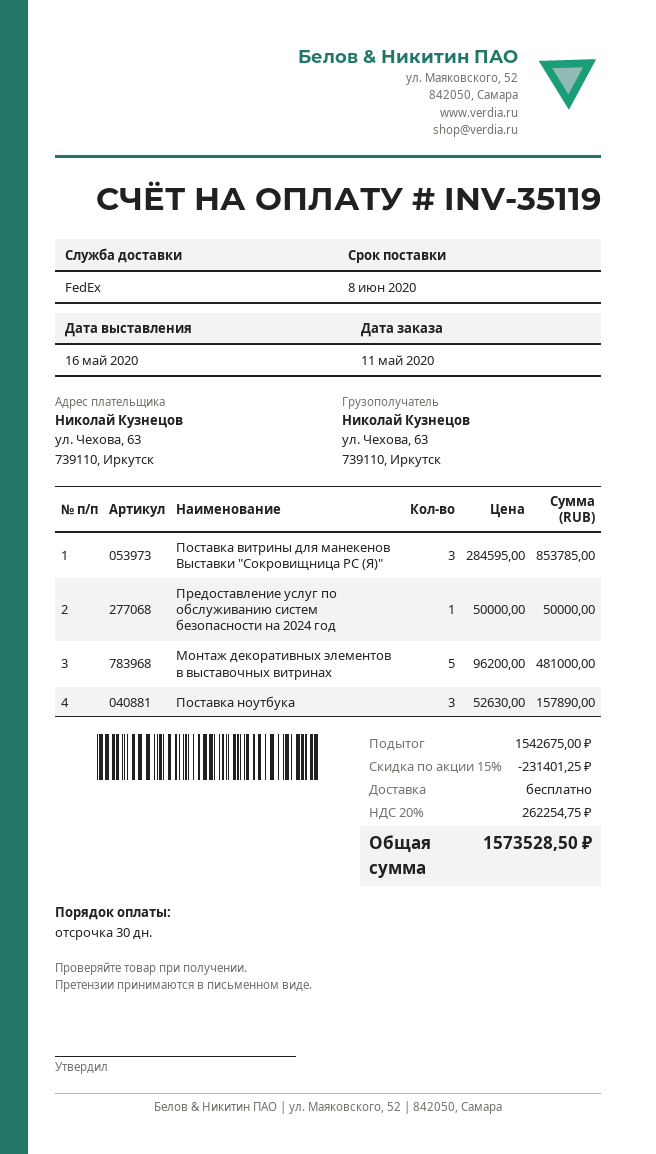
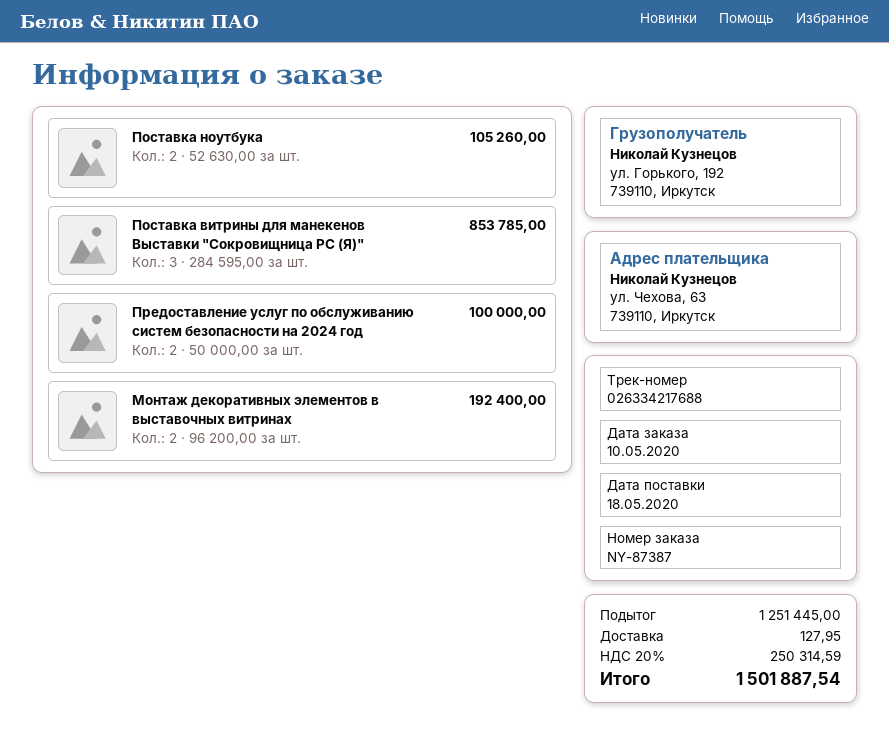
order date: 2020-05-11 -> 2020-05-10
delivery date: 2020-06-08 -> 2020-05-18
ship to: ул. Чехова, 63, 739110, Иркутск -> ул. Горького, 192, 739110, Иркутск
Предоставление услуг по обслуживанию систем безопасности на 2024 год: 1 x 50000.00 = 50000.00 -> 2 x 50000.00 = 100000.00
Монтаж декоративных элементов в выставочных витринах: 5 x 96200.00 = 481000.00 -> 2 x 96200.00 = 192400.00
Поставка ноутбука: 3 x 52630.00 = 157890.00 -> 2 x 52630.00 = 105260.00
subtotal: 1542675.00 -> 1251445.00
discount: 15% = 231401.25 -> none
shipping: 0.00 -> 127.95
tax: 20% = 262254.75 -> 20% = 250314.59
total: 1573528.50 -> 1501887.54

